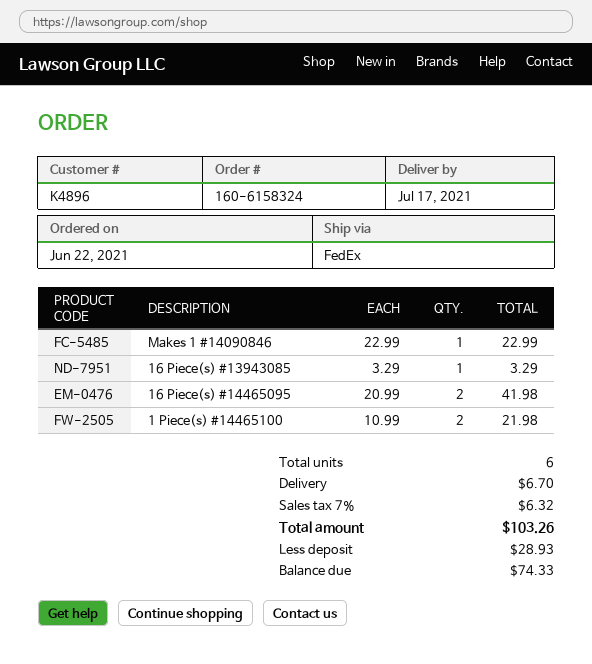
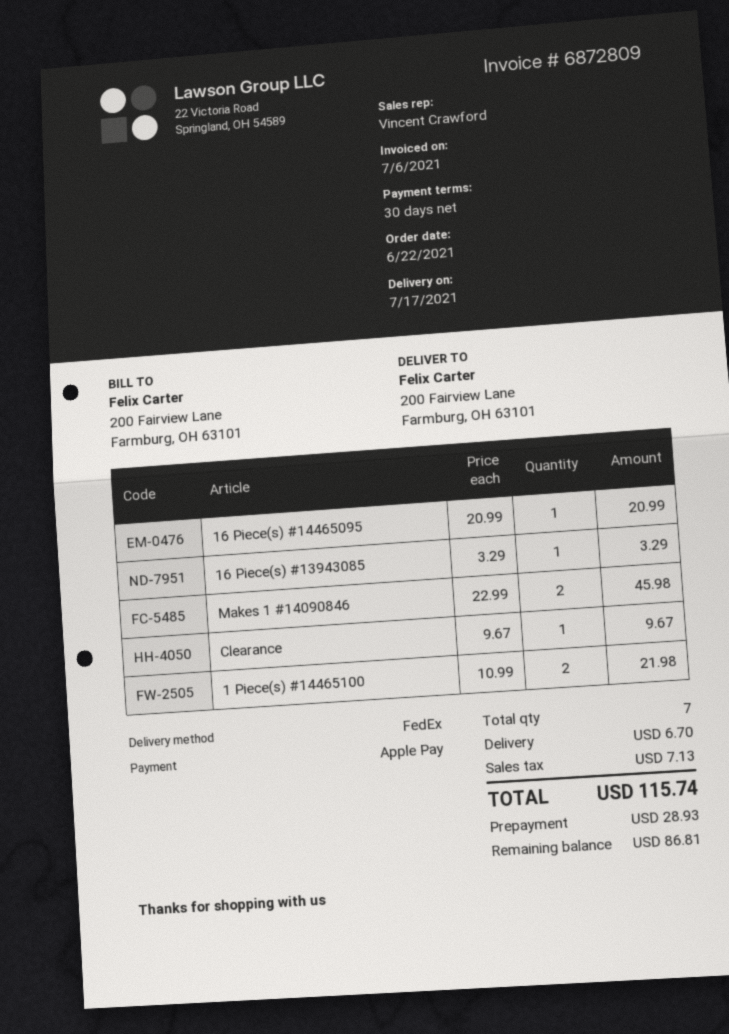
Makes 1 #14090846: 1 x 22.99 = 22.99 -> 2 x 22.99 = 45.98
16 Piece(s) #14465095: 2 x 20.99 = 41.98 -> 1 x 20.99 = 20.99
Clearance: none -> 1 x 9.67 = 9.67
total quantity: 6 -> 7
tax: 6.32 -> 7.13
total: 103.26 -> 115.74
balance: 74.33 -> 86.81

